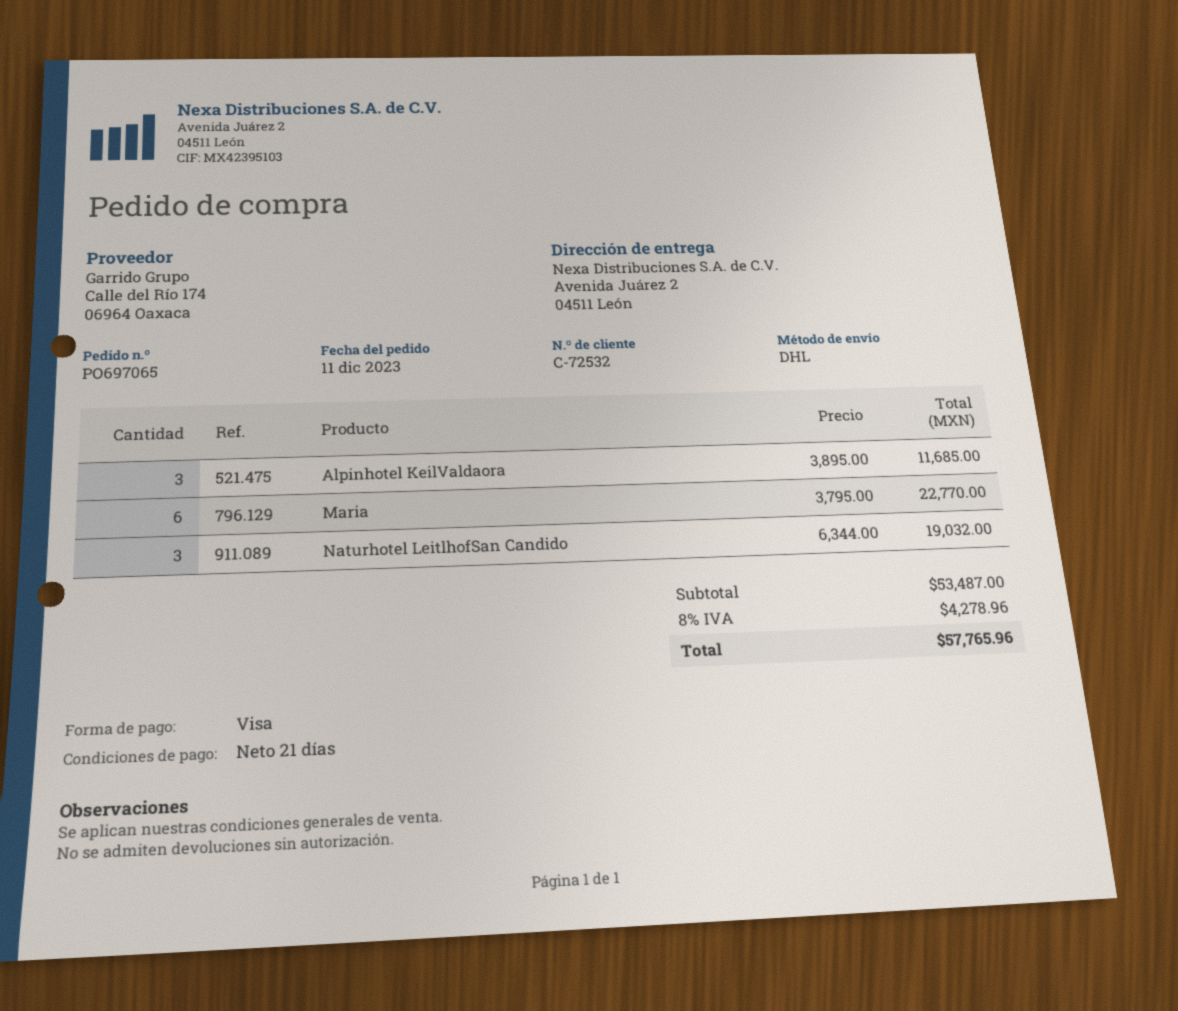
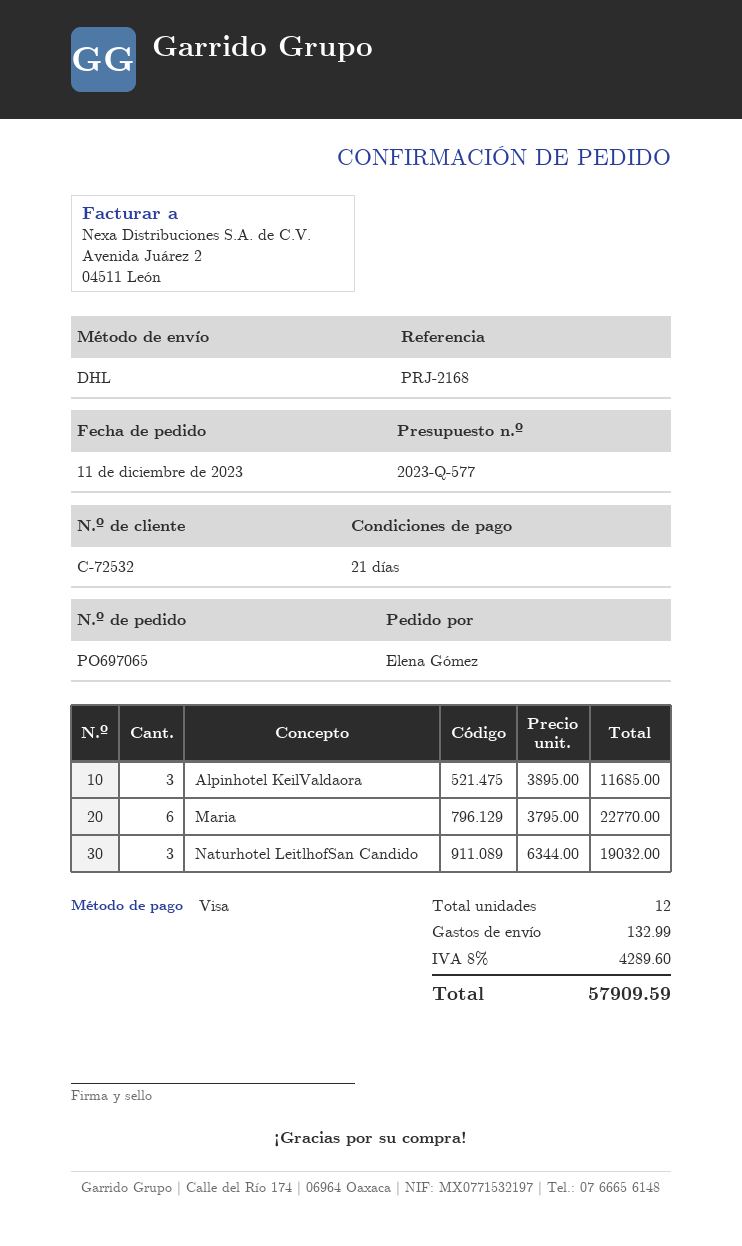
shipping: none -> 132.99
tax: 8% = 4278.96 -> 8% = 4289.60
total: 57765.96 -> 57909.59

